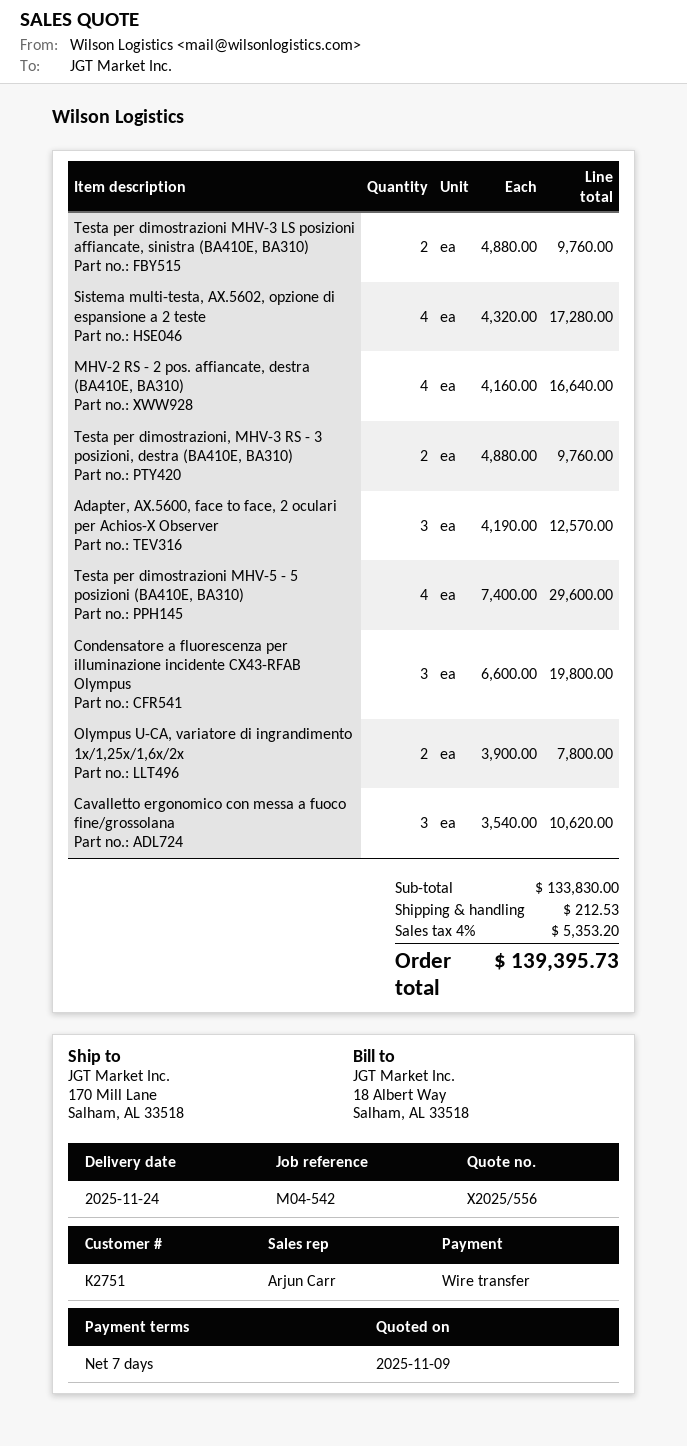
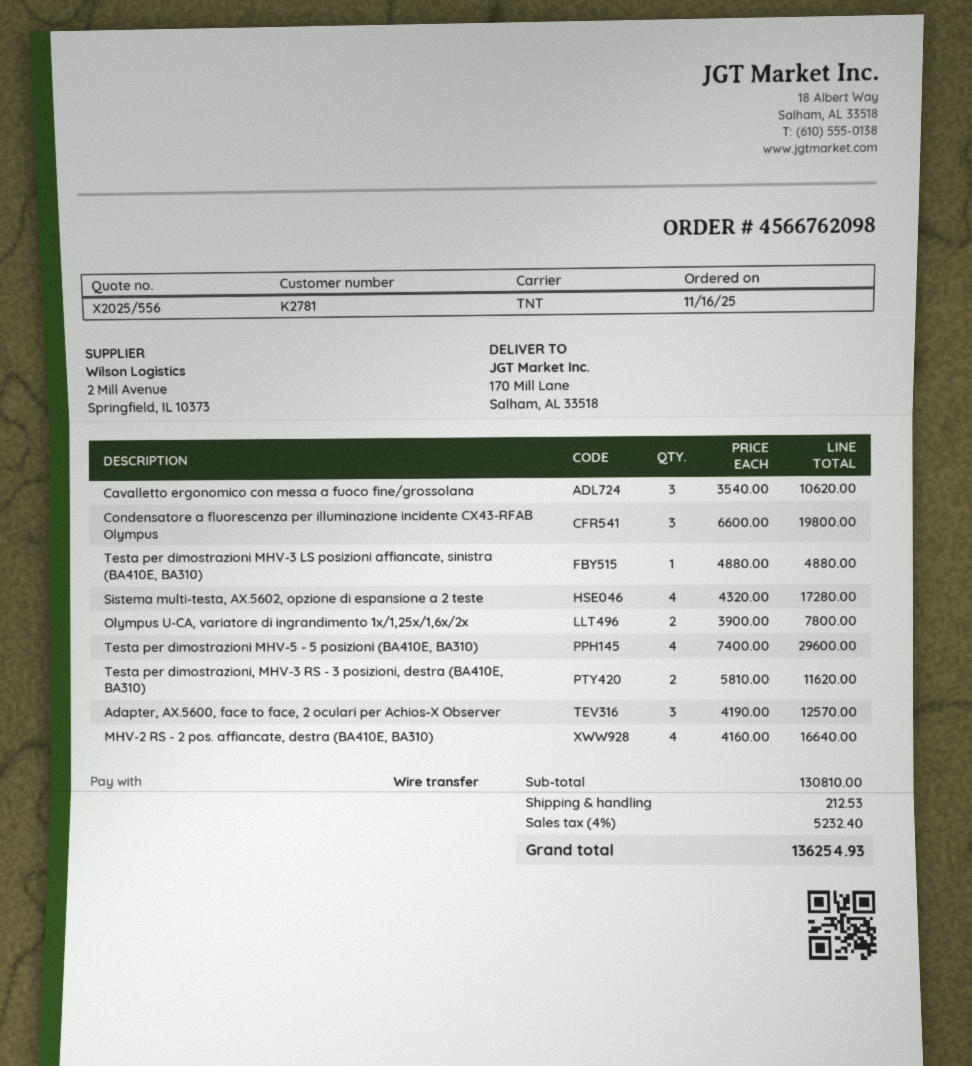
customer number: K2751 -> K2781
Testa per dimostrazioni MHV-3 LS posizioni affiancate, sinistra (BA410E, BA310): 2 x 4880.00 = 9760.00 -> 1 x 4880.00 = 4880.00
Testa per dimostrazioni, MHV-3 RS - 3 posizioni, destra (BA410E, BA310): 2 x 4880.00 = 9760.00 -> 2 x 5810.00 = 11620.00
subtotal: 133830.00 -> 130810.00
tax: 4% = 5353.20 -> 4% = 5232.40
total: 139395.73 -> 136254.93

